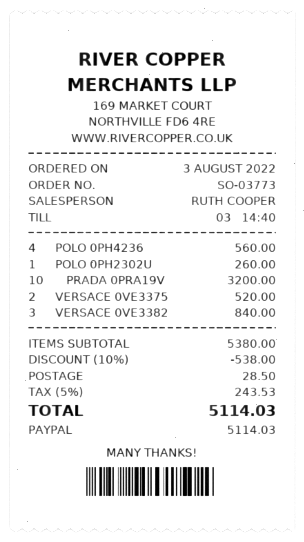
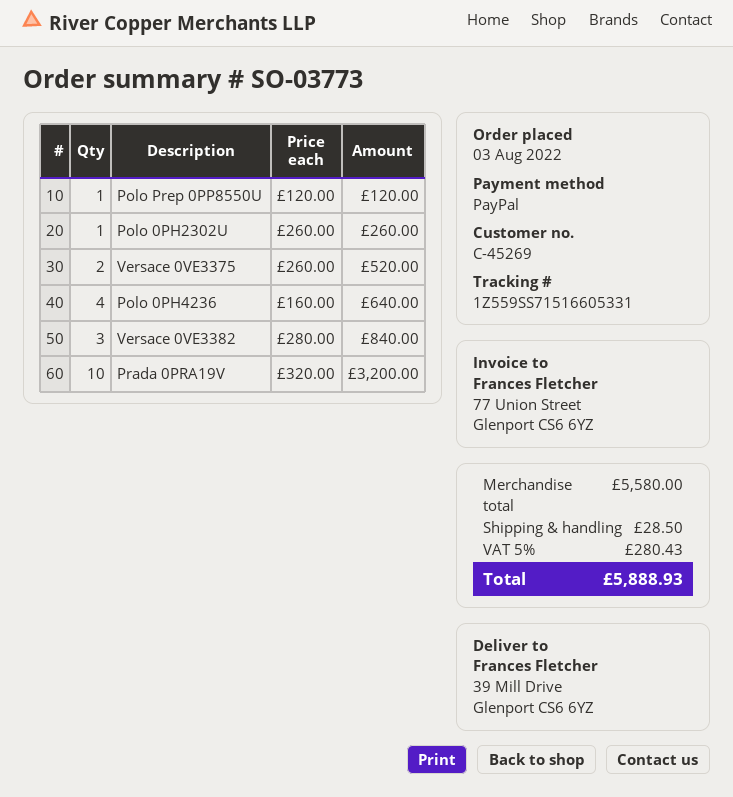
POLO 0PH4236: 4 for 560.00 -> 4 for 640.00
Polo Prep 0PP8550U: none -> 1 for 120.00
subtotal: 5380.00 -> 5580.00
discount: 10% = 538.00 -> none
tax: 5% = 243.53 -> 5% = 280.43
total: 5114.03 -> 5888.93

